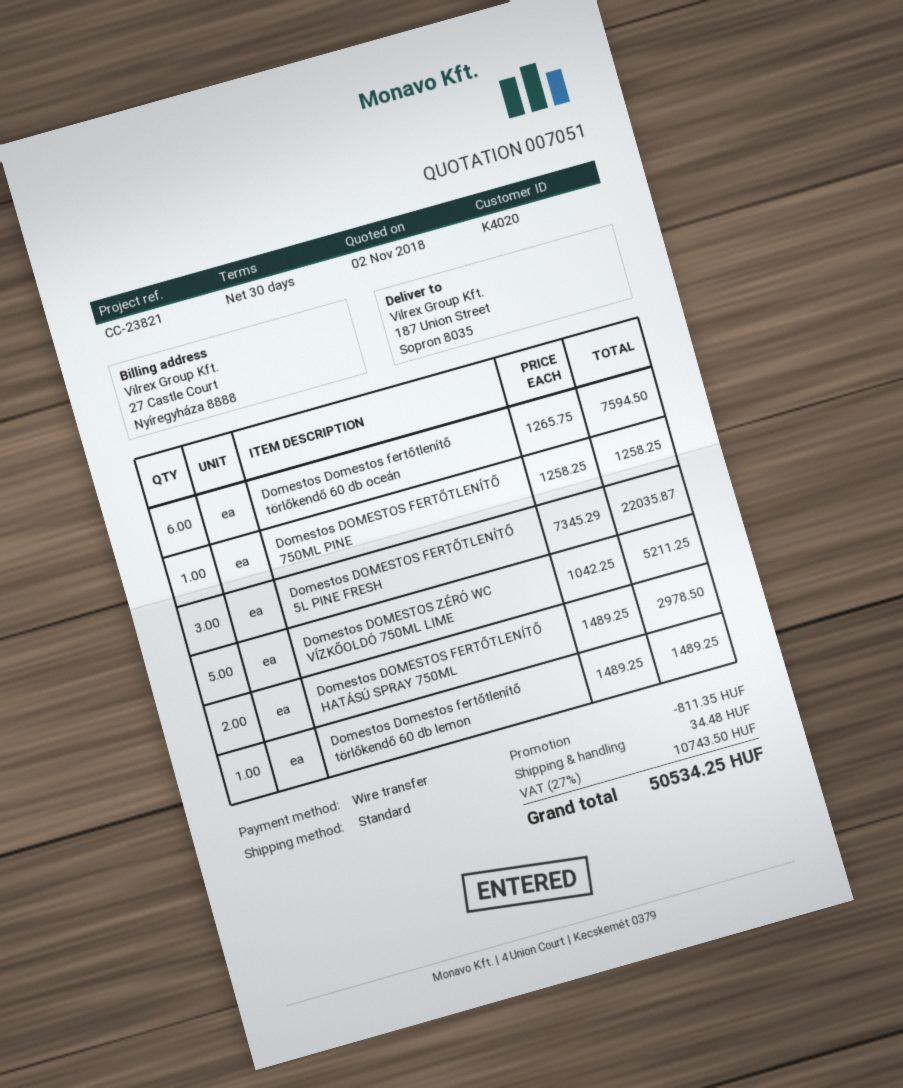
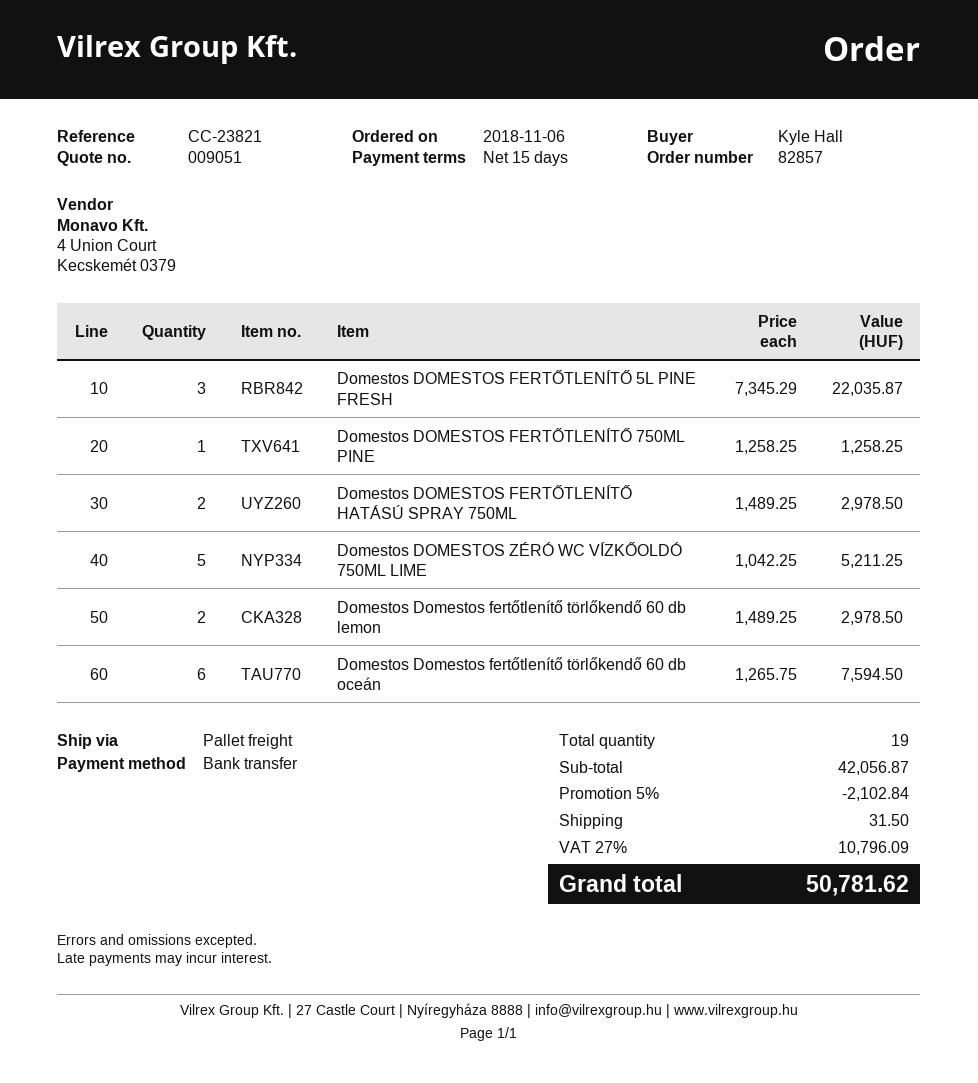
quote number: 007051 -> 009051
payment terms: 30 days -> 15 days
shipping method: standard -> pallet freight
Domestos Domestos fertőtlenítő törlőkendő 60 db lemon: 1 x 1489.25 = 1489.25 -> 2 x 1489.25 = 2978.50
discount: 811.35 -> 2102.84
shipping: 34.48 -> 31.50
tax: 27% = 10743.50 -> 27% = 10796.09
total: 50534.25 -> 50781.62

